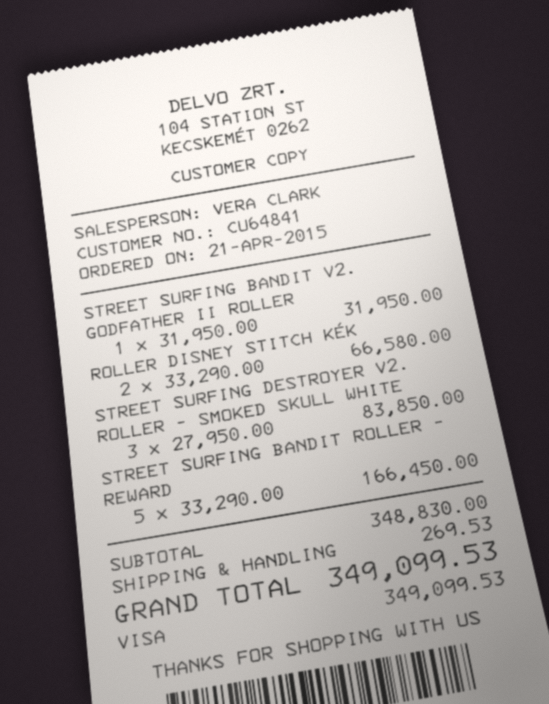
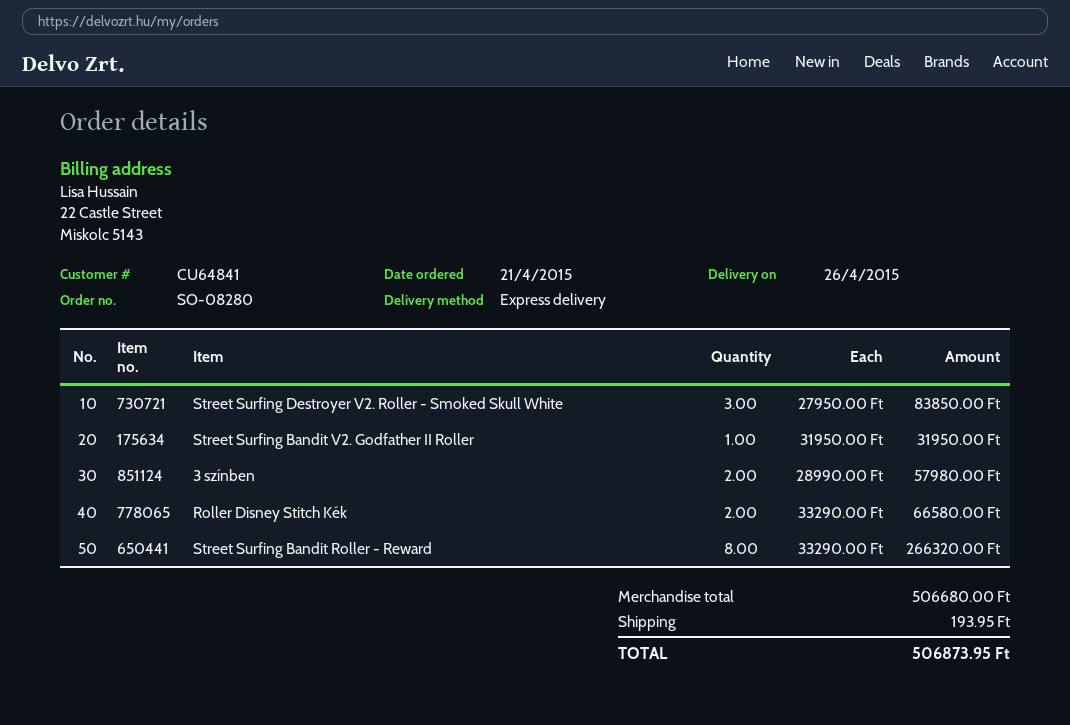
STREET SURFING BANDIT ROLLER - REWARD: 5 x 33290.00 = 166450.00 -> 8 x 33290.00 = 266320.00
3 színben: none -> 2 x 28990.00 = 57980.00
subtotal: 348830.00 -> 506680.00
shipping: 269.53 -> 193.95
total: 349099.53 -> 506873.95

